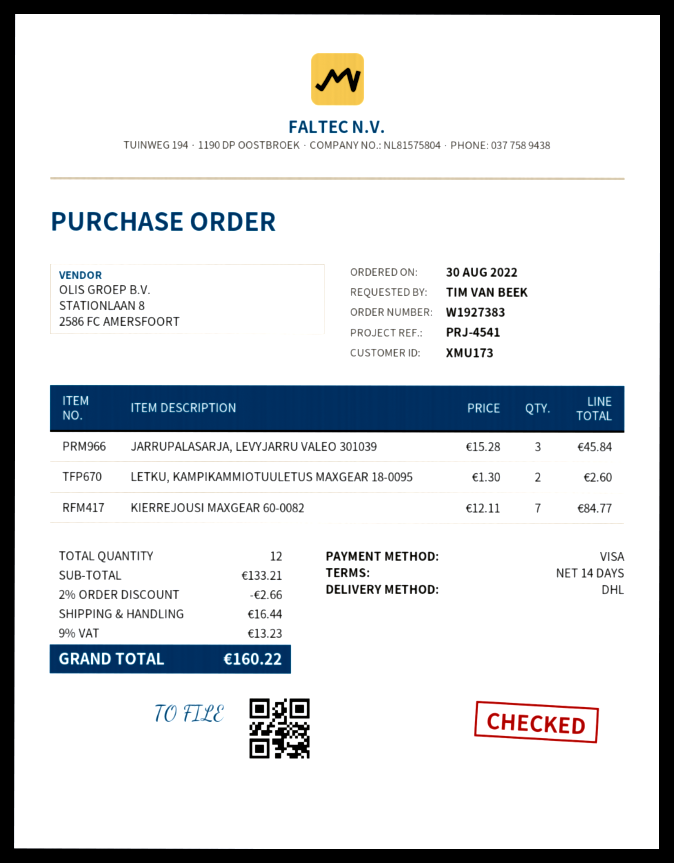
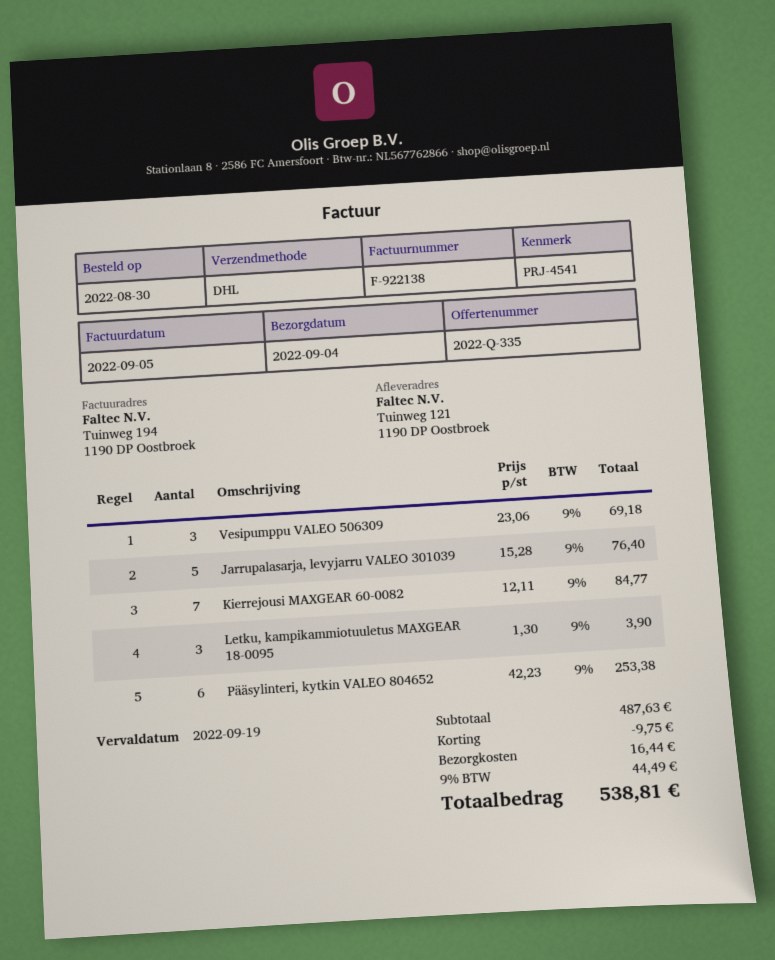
JARRUPALASARJA, LEVYJARRU VALEO 301039: 3 x 15.28 = 45.84 -> 5 x 15.28 = 76.40
LETKU, KAMPIKAMMIOTUULETUS MAXGEAR 18-0095: 2 x 1.30 = 2.60 -> 3 x 1.30 = 3.90
Vesipumppu VALEO 506309: none -> 3 x 23.06 = 69.18
Pääsylinteri, kytkin VALEO 804652: none -> 6 x 42.23 = 253.38
subtotal: 133.21 -> 487.63
discount: 2.66 -> 9.75
tax: 9% = 13.23 -> 9% = 44.49
total: 160.22 -> 538.81

